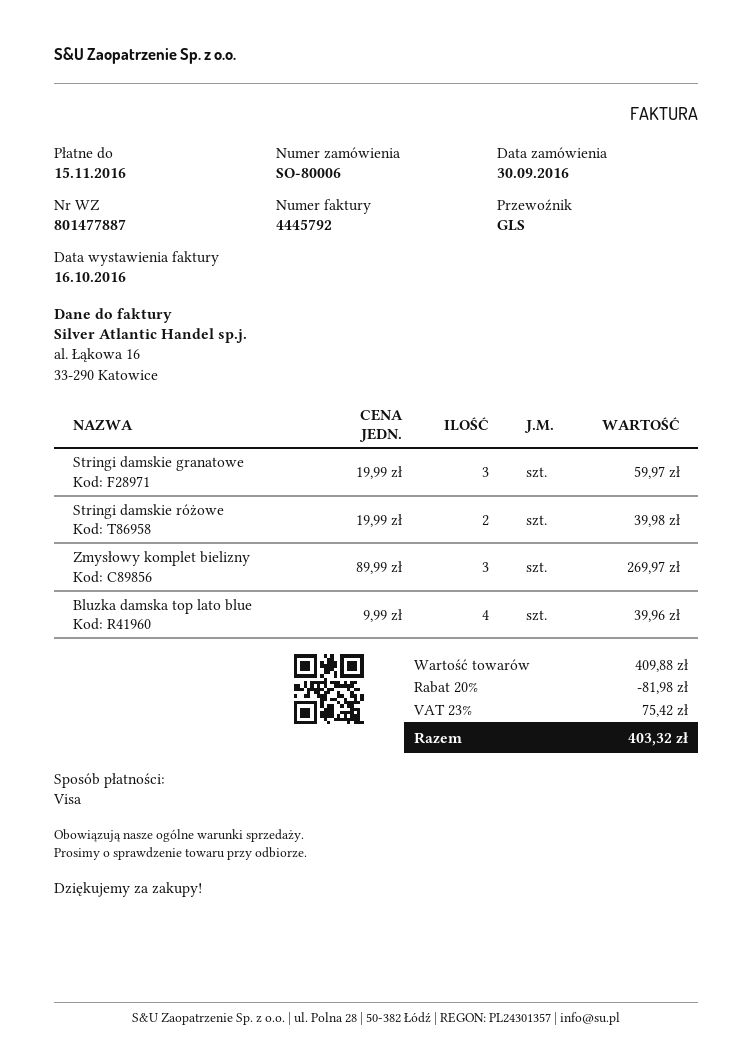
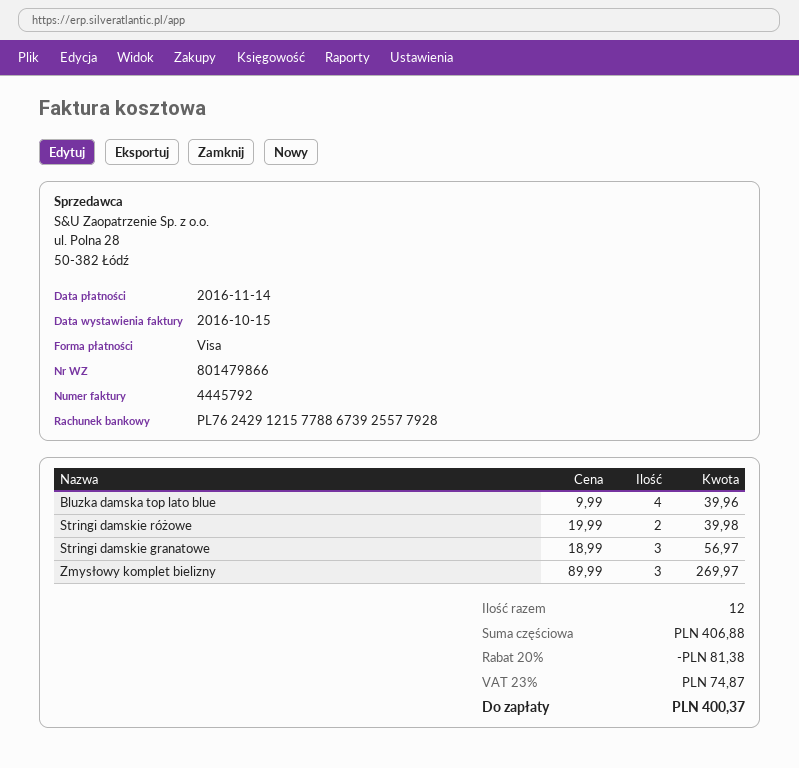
delivery note number: 801477887 -> 801479866
invoice date: 2016-10-16 -> 2016-10-15
due date: 2016-11-15 -> 2016-11-14
Stringi damskie granatowe: 3 x 19.99 = 59.97 -> 3 x 18.99 = 56.97
subtotal: 409.88 -> 406.88
discount: 20% = 81.98 -> 20% = 81.38
tax: 23% = 75.42 -> 23% = 74.87
total: 403.32 -> 400.37

